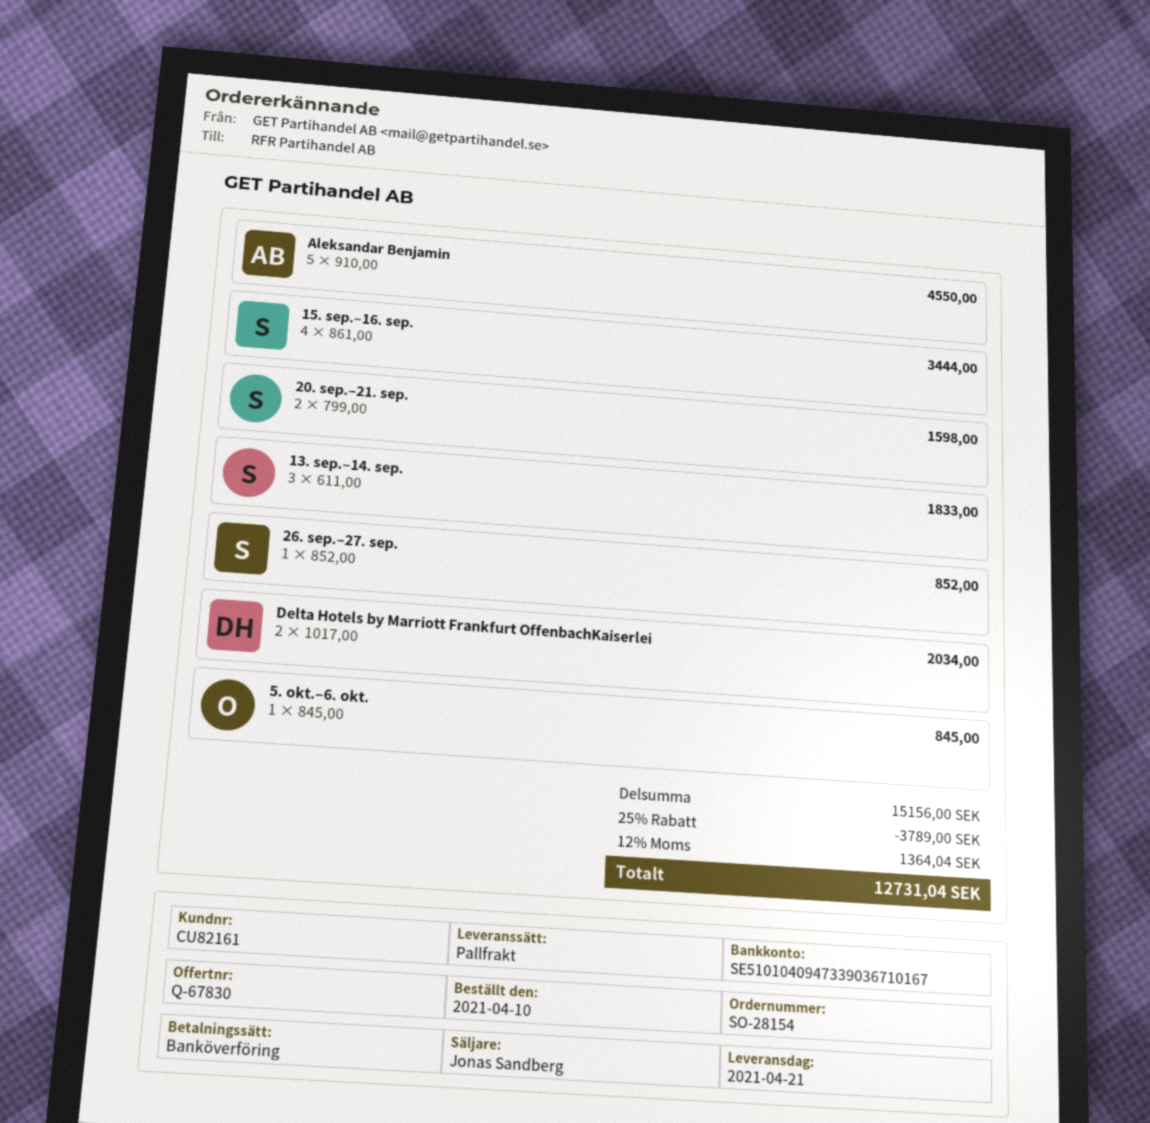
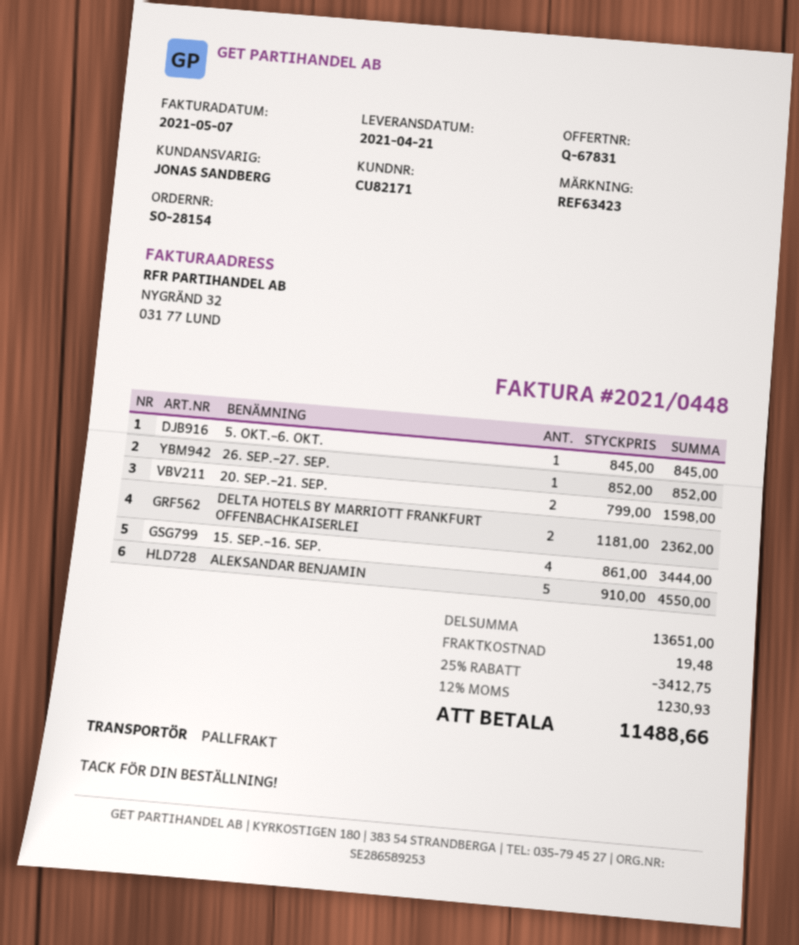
quote number: Q-67830 -> Q-67831
customer number: CU82161 -> CU82171
13. sep.–14. sep.: 3 x 611.00 = 1833.00 -> none
Delta Hotels by Marriott Frankfurt OffenbachKaiserlei: 2 x 1017.00 = 2034.00 -> 2 x 1181.00 = 2362.00
subtotal: 15156.00 -> 13651.00
discount: 25% = 3789.00 -> 25% = 3412.75
shipping: none -> 19.48
tax: 12% = 1364.04 -> 12% = 1230.93
total: 12731.04 -> 11488.66

